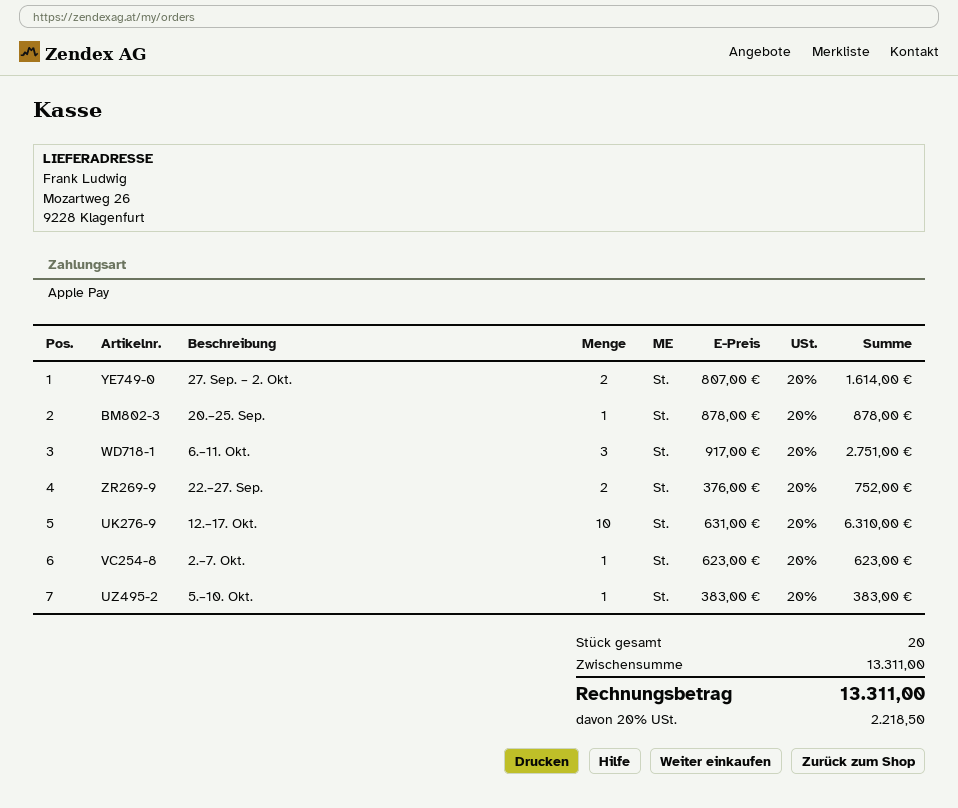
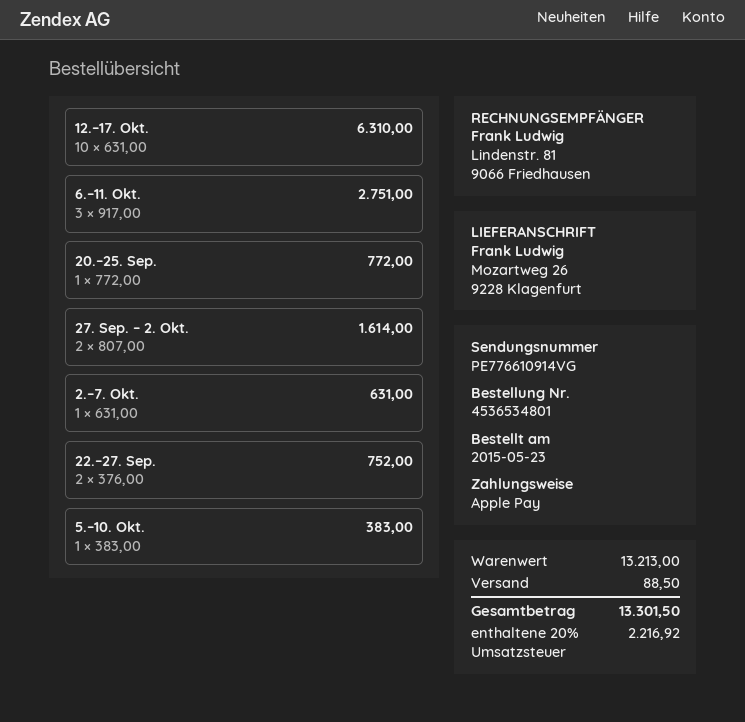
20.–25. Sep.: 1 x 878.00 = 878.00 -> 1 x 772.00 = 772.00
2.–7. Okt.: 1 x 623.00 = 623.00 -> 1 x 631.00 = 631.00
subtotal: 13311.00 -> 13213.00
shipping: none -> 88.50
tax: 20% = 2218.50 -> 20% = 2216.92
total: 13311.00 -> 13301.50

